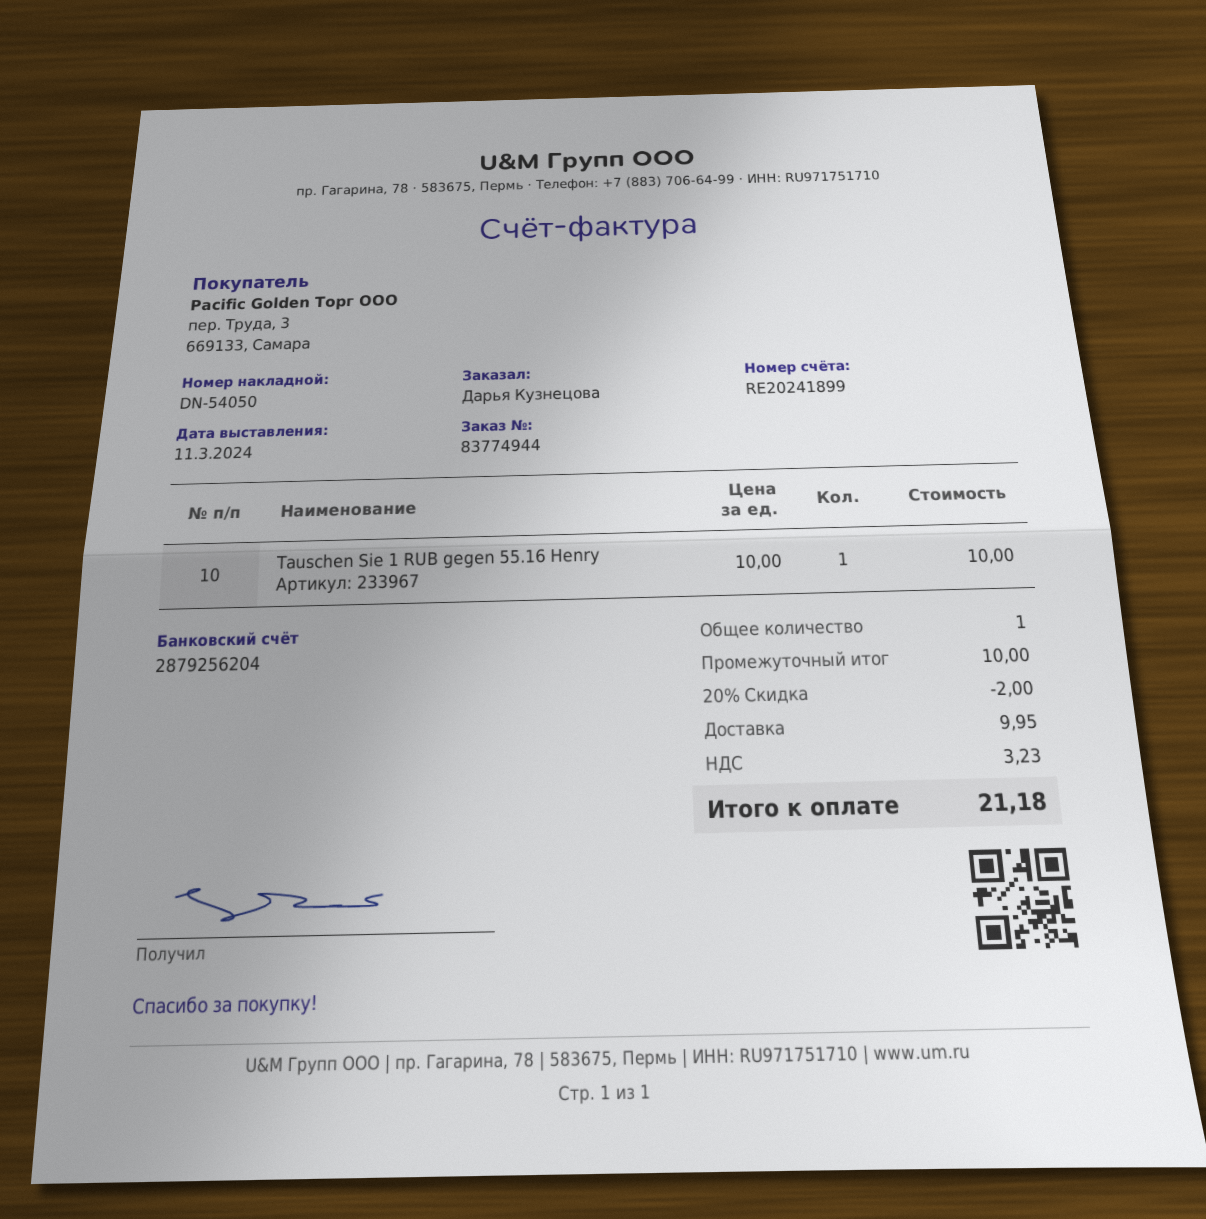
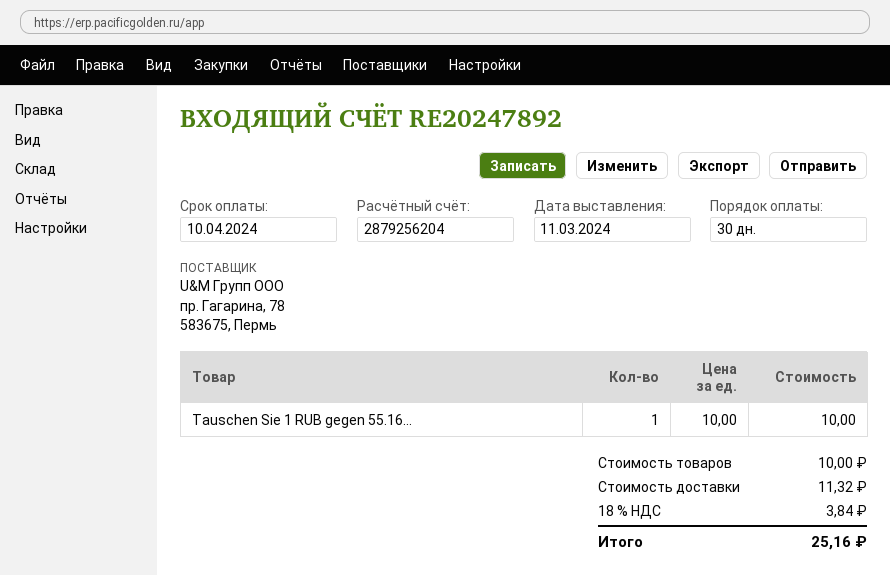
invoice number: RE20241899 -> RE20247892
discount: 20% = 2.00 -> none
shipping: 9.95 -> 11.32
tax: 3.23 -> 3.84
total: 21.18 -> 25.16

